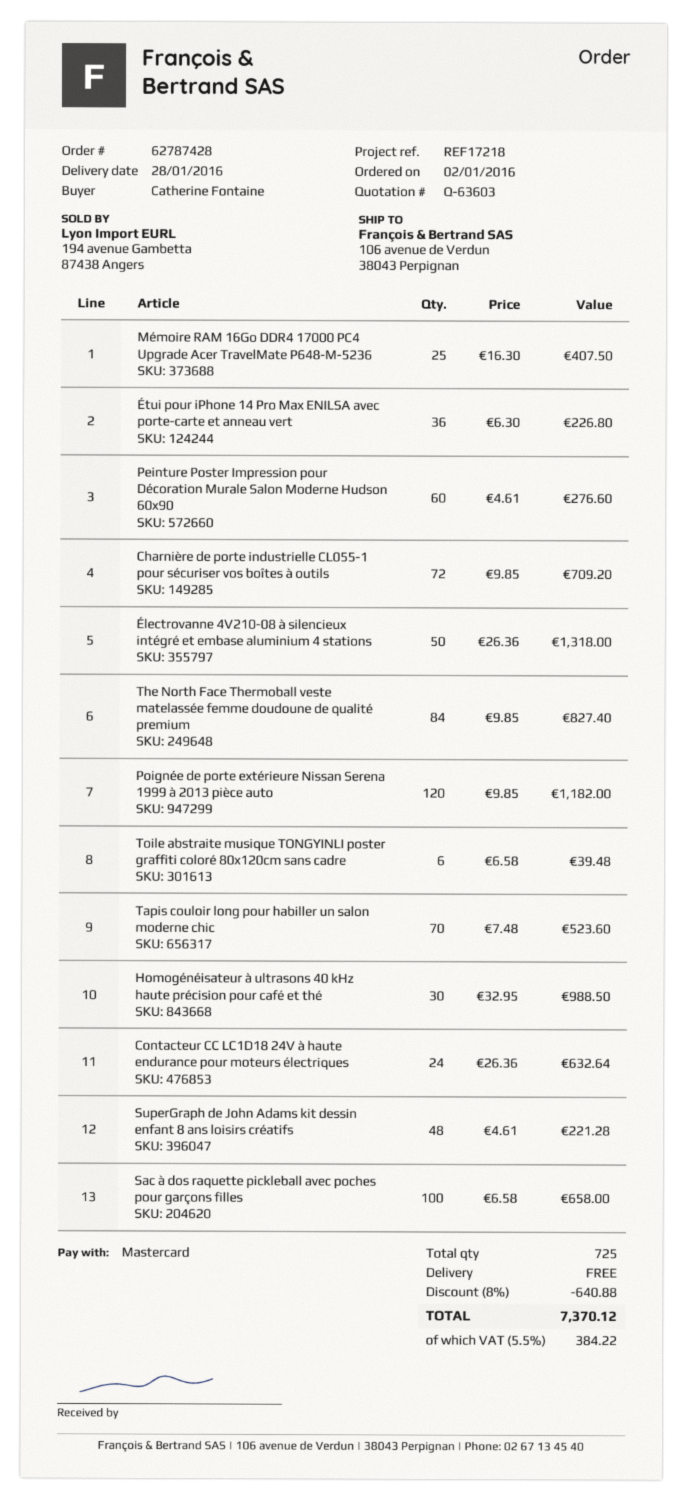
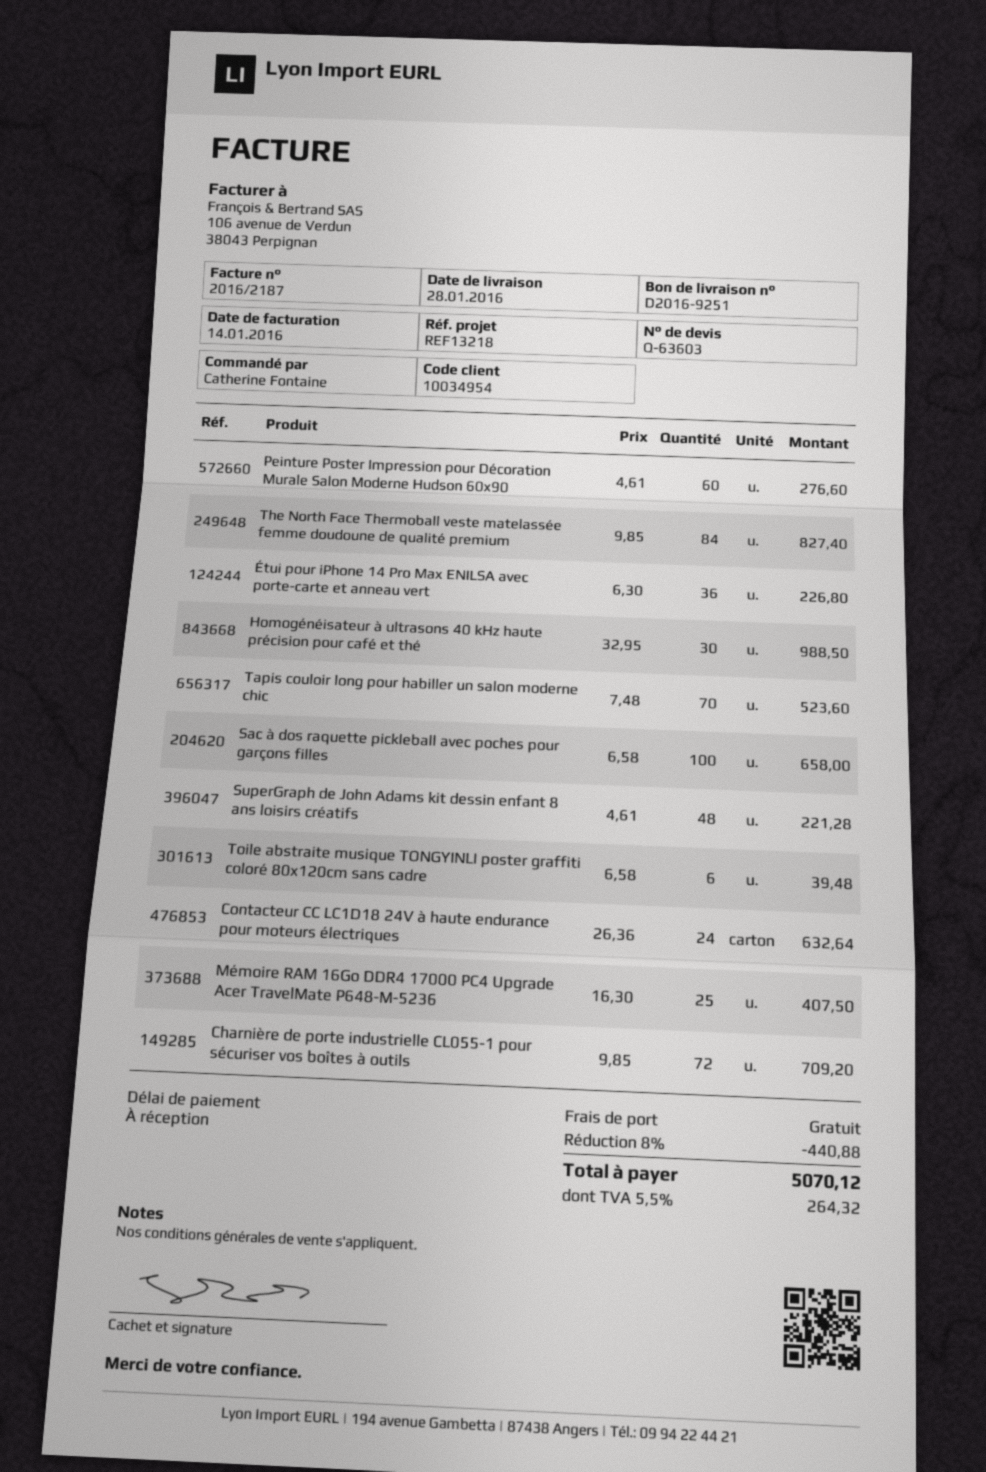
reference: REF17218 -> REF13218
Électrovanne 4V210-08 à silencieux intégré et embase aluminium 4 stations: 50 x 26.36 = 1318.00 -> none
Poignée de porte extérieure Nissan Serena 1999 à 2013 pièce auto: 120 x 9.85 = 1182.00 -> none
discount: 8% = 640.88 -> 8% = 440.88
tax: 5.5% = 384.22 -> 5.5% = 264.32
total: 7370.12 -> 5070.12

